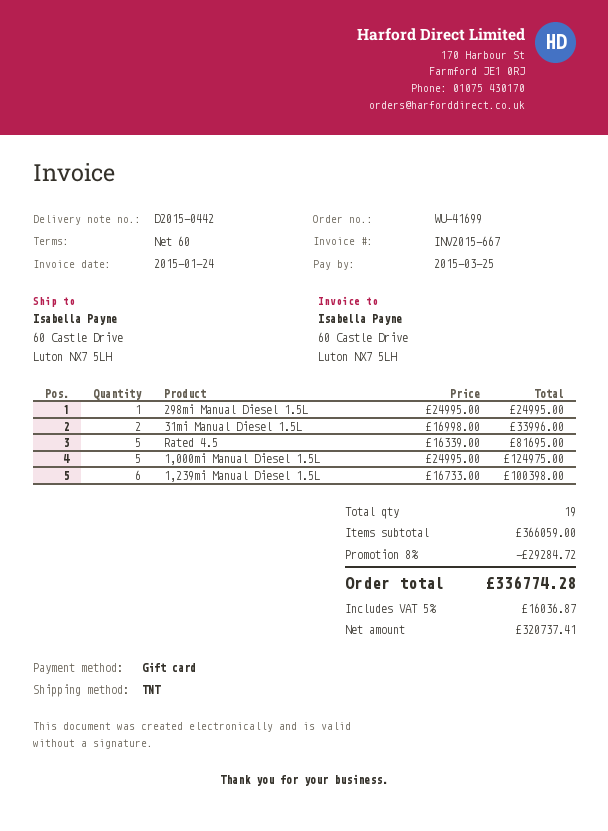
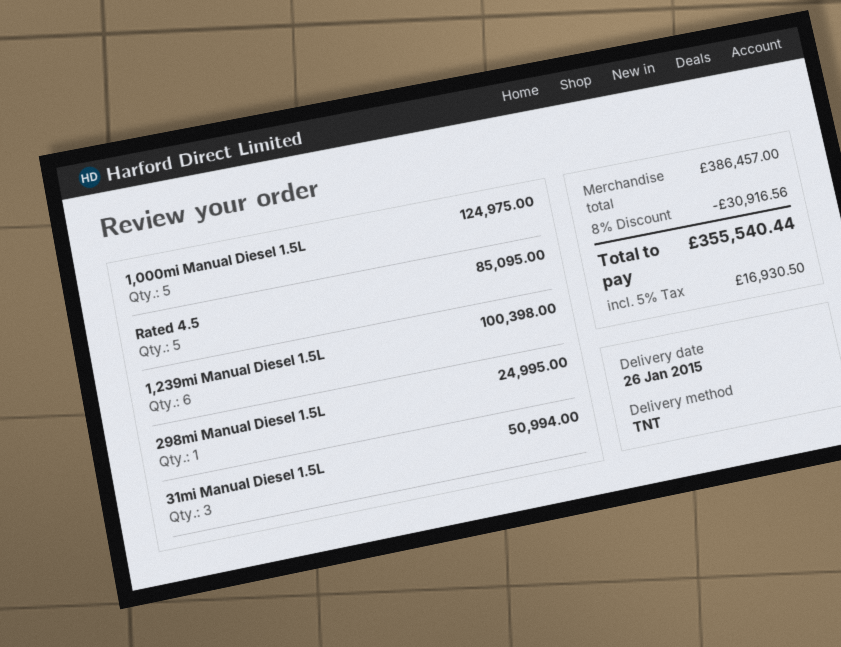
31mi Manual Diesel 1.5L: 2 for 33996.00 -> 3 for 50994.00
Rated 4.5: 5 for 81695.00 -> 5 for 85095.00
subtotal: 366059.00 -> 386457.00
discount: 8% = 29284.72 -> 8% = 30916.56
tax: 5% = 16036.87 -> 5% = 16930.50
total: 336774.28 -> 355540.44

